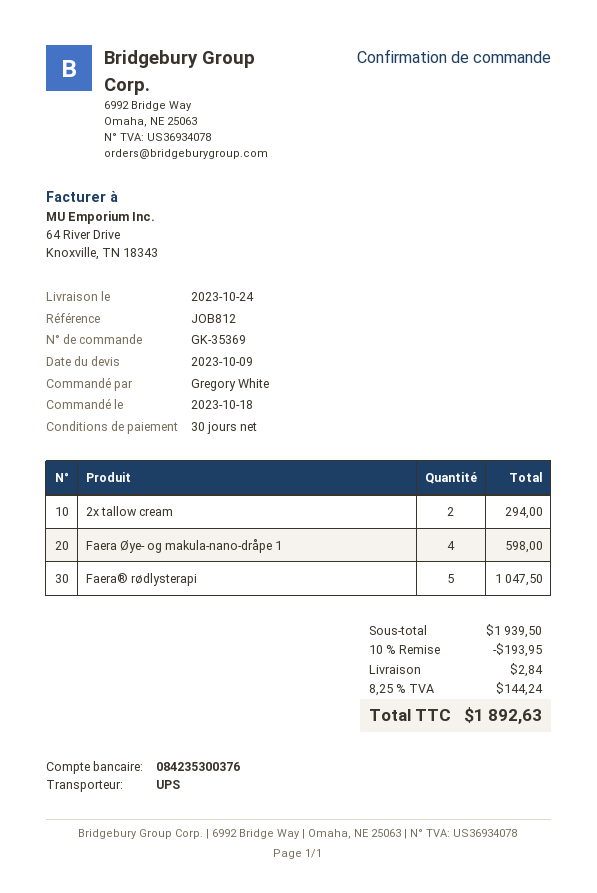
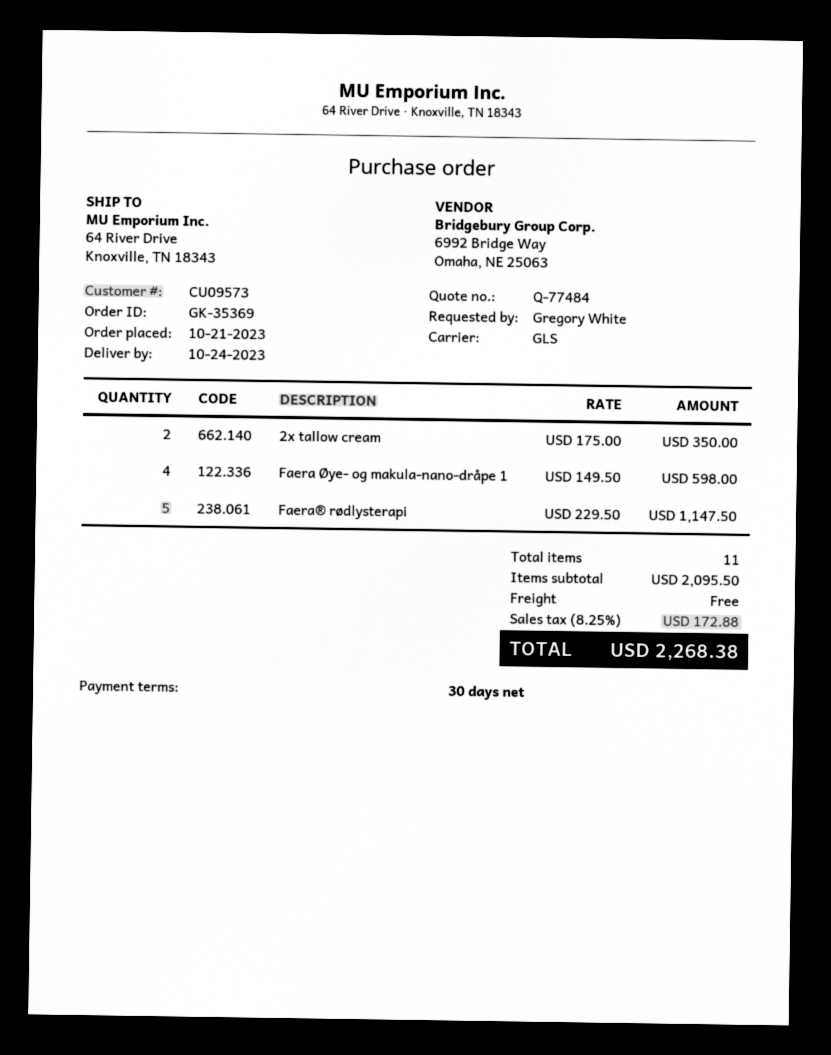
order date: 2023-10-18 -> 2023-10-21
shipping method: UPS -> GLS
2x tallow cream: 2 for 294.00 -> 2 for 350.00
Faera® rødlysterapi: 5 for 1047.50 -> 5 for 1147.50
subtotal: 1939.50 -> 2095.50
discount: 10% = 193.95 -> none
shipping: 2.84 -> 0.00
tax: 8.25% = 144.24 -> 8.25% = 172.88
total: 1892.63 -> 2268.38

